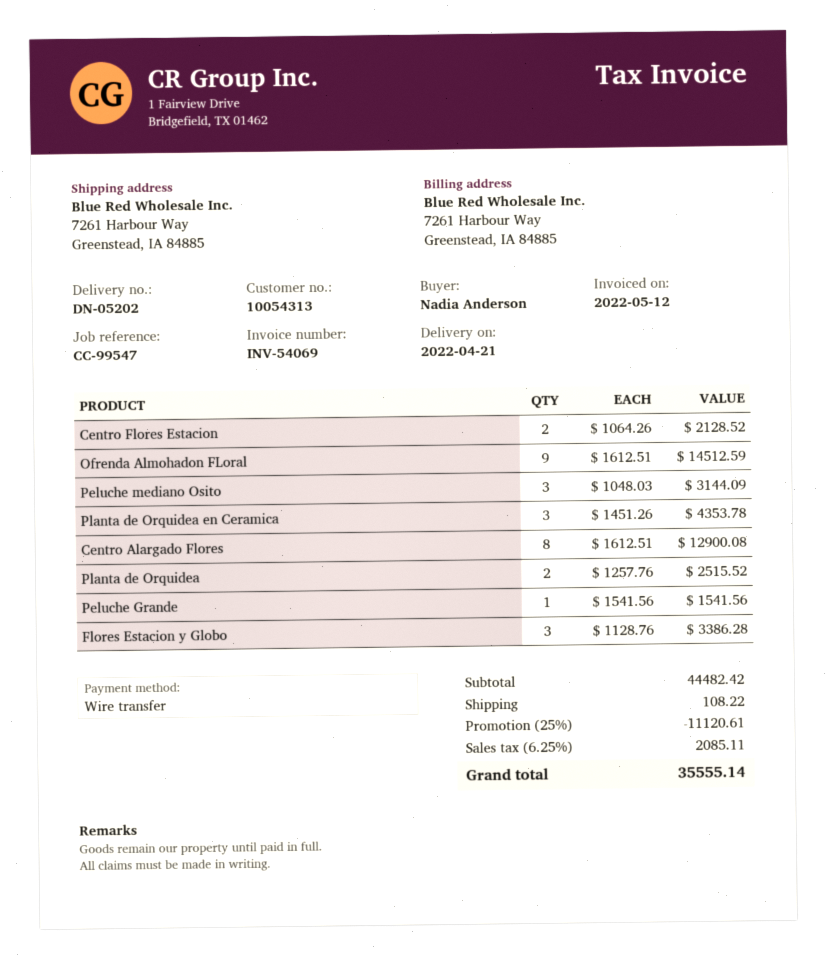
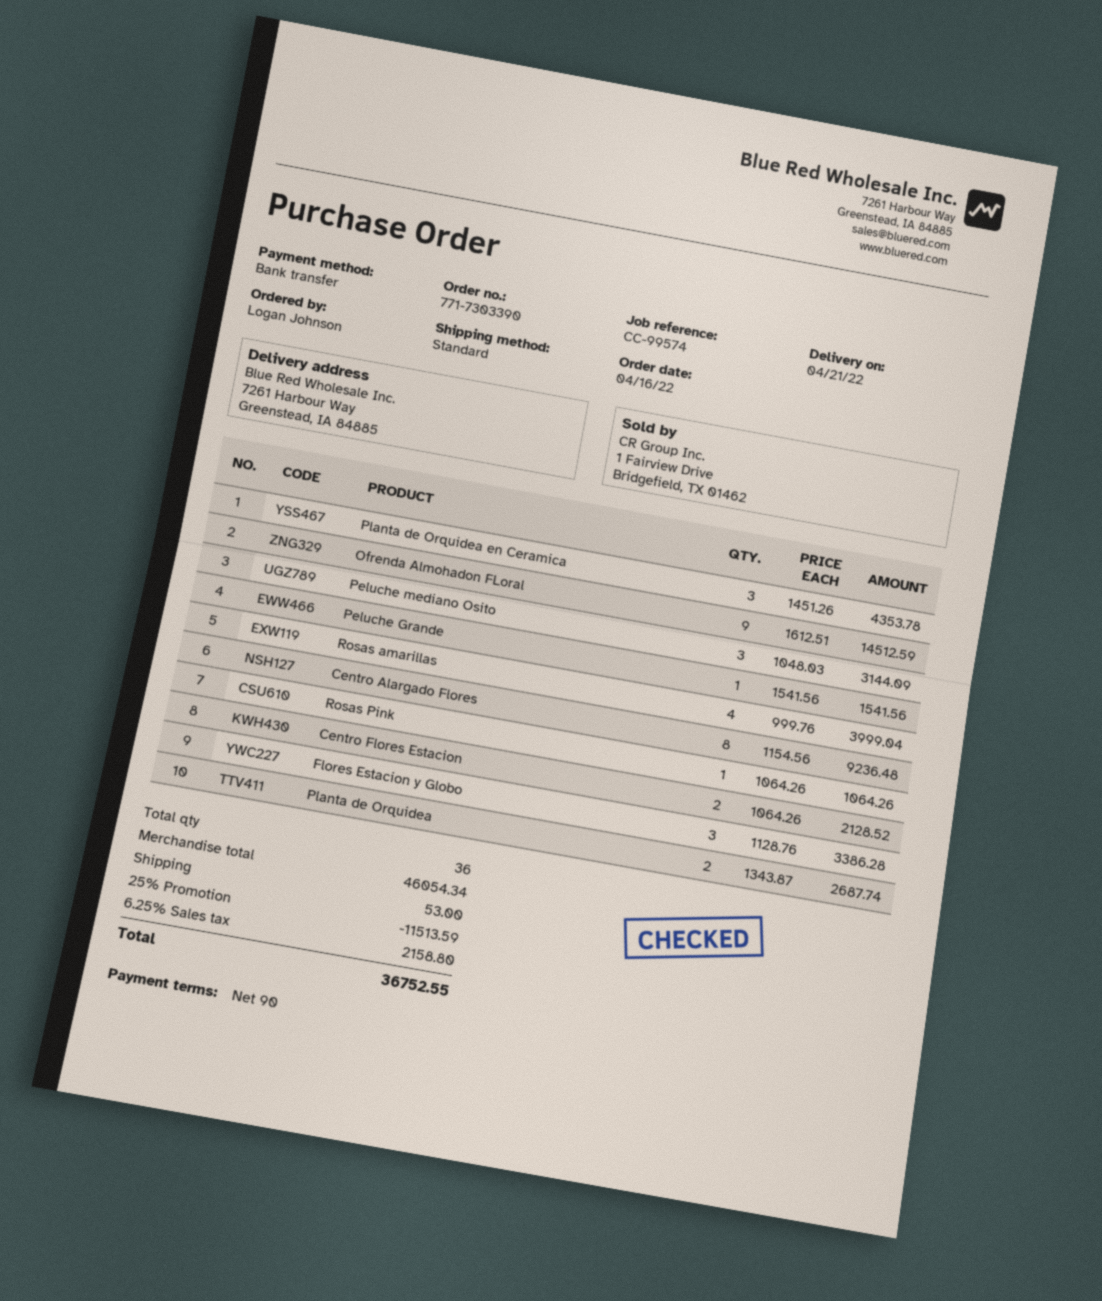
reference: CC-99547 -> CC-99574
ordered by: Nadia Anderson -> Logan Johnson
Centro Alargado Flores: 8 x 1612.51 = 12900.08 -> 8 x 1154.56 = 9236.48
Planta de Orquidea: 2 x 1257.76 = 2515.52 -> 2 x 1343.87 = 2687.74
Rosas amarillas: none -> 4 x 999.76 = 3999.04
Rosas Pink: none -> 1 x 1064.26 = 1064.26
subtotal: 44482.42 -> 46054.34
discount: 25% = 11120.61 -> 25% = 11513.59
shipping: 108.22 -> 53.00
tax: 6.25% = 2085.11 -> 6.25% = 2158.80
total: 35555.14 -> 36752.55

